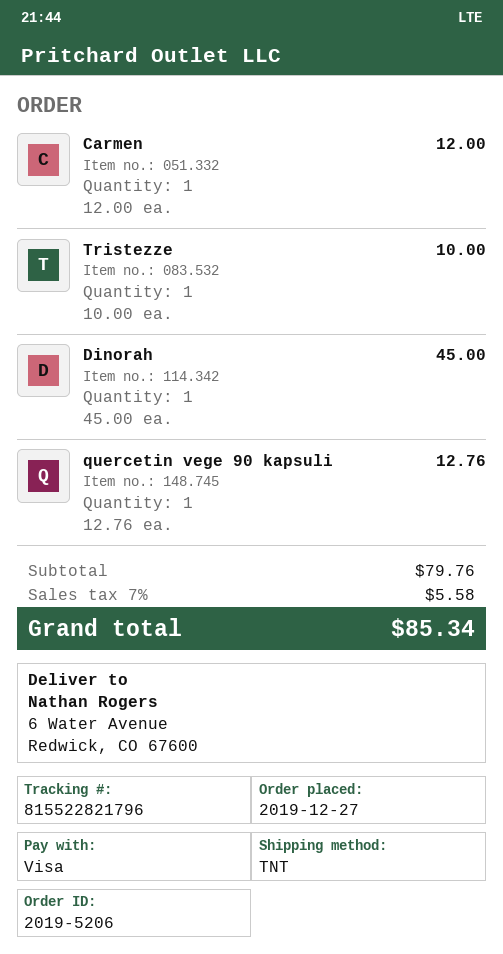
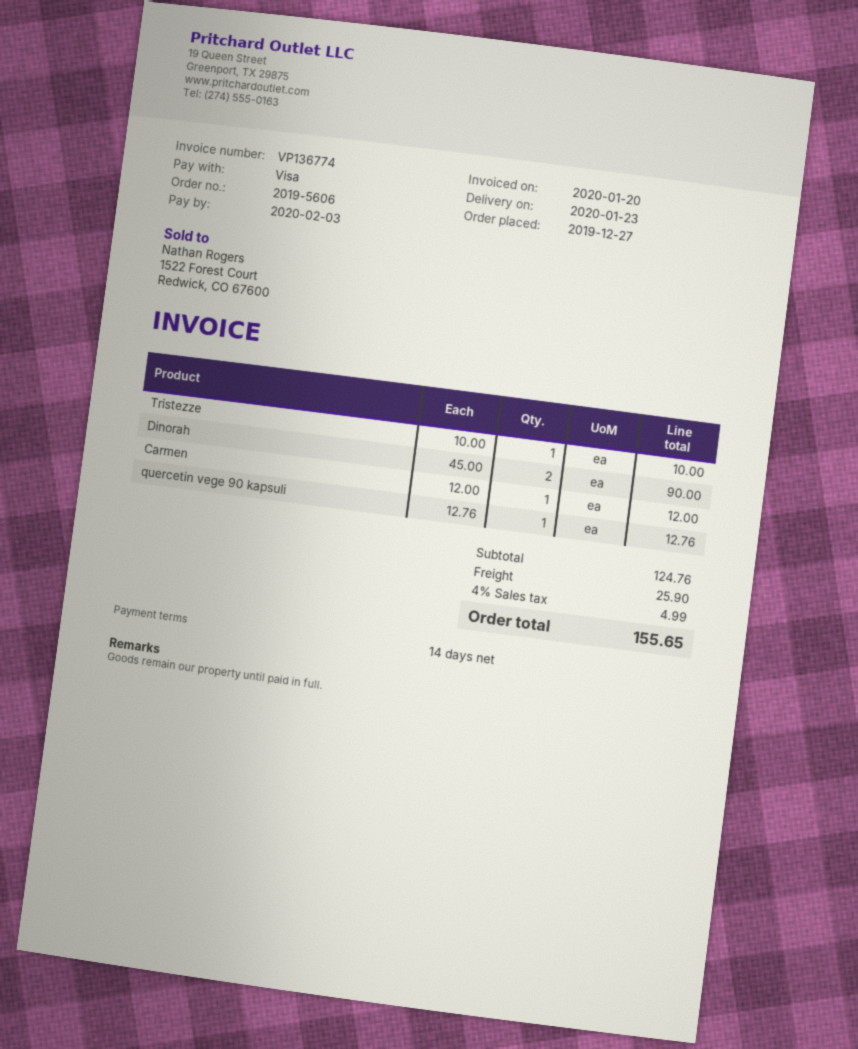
order number: 2019-5206 -> 2019-5606
Dinorah: 1 x 45.00 = 45.00 -> 2 x 45.00 = 90.00
subtotal: 79.76 -> 124.76
shipping: none -> 25.90
tax: 7% = 5.58 -> 4% = 4.99
total: 85.34 -> 155.65

